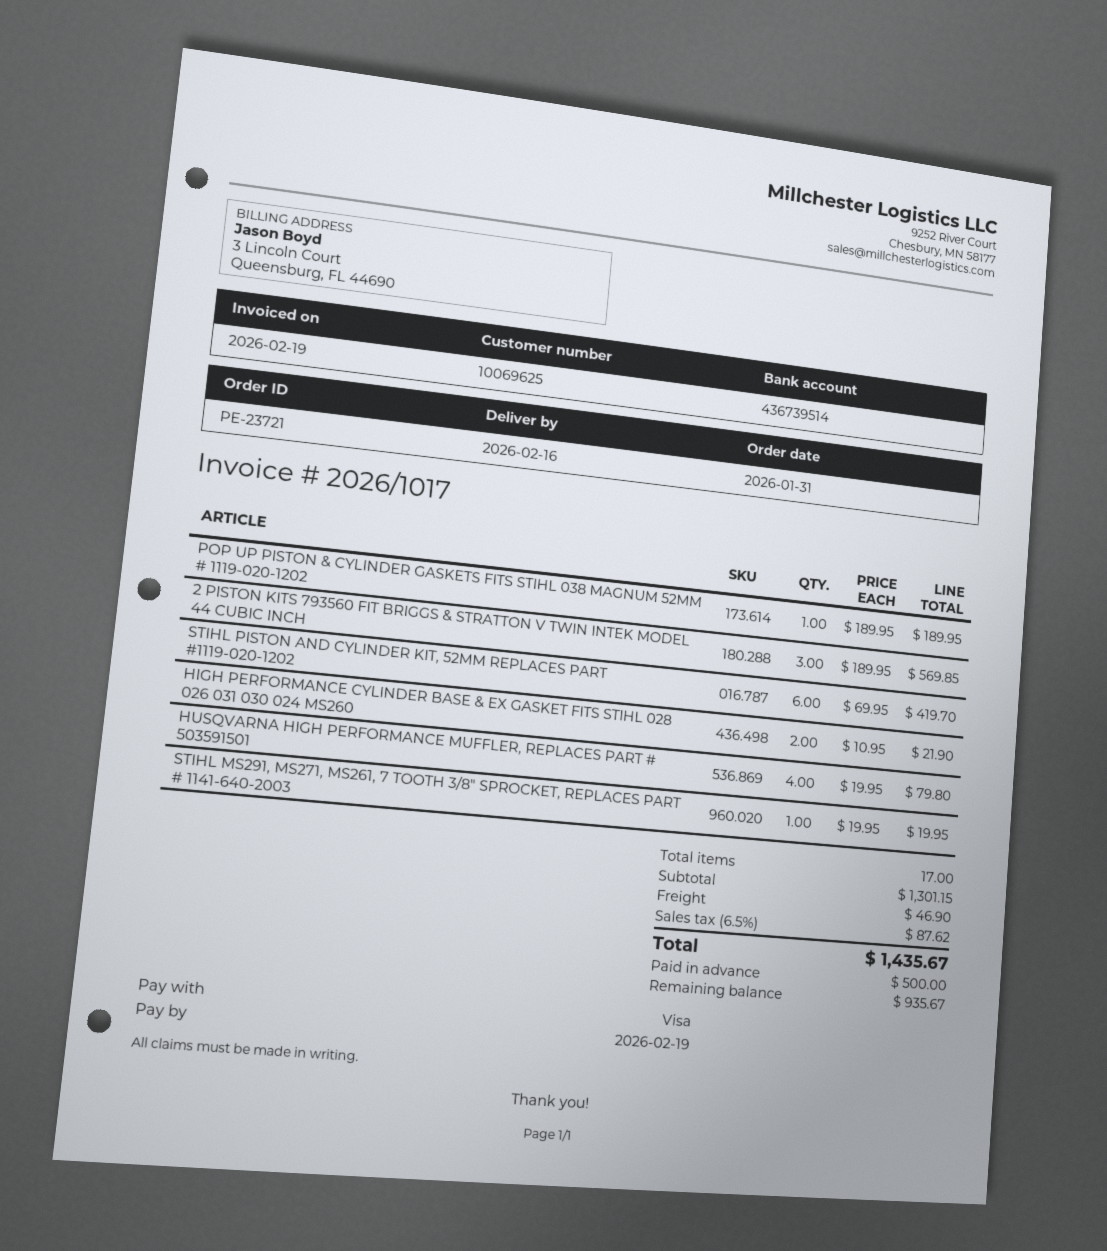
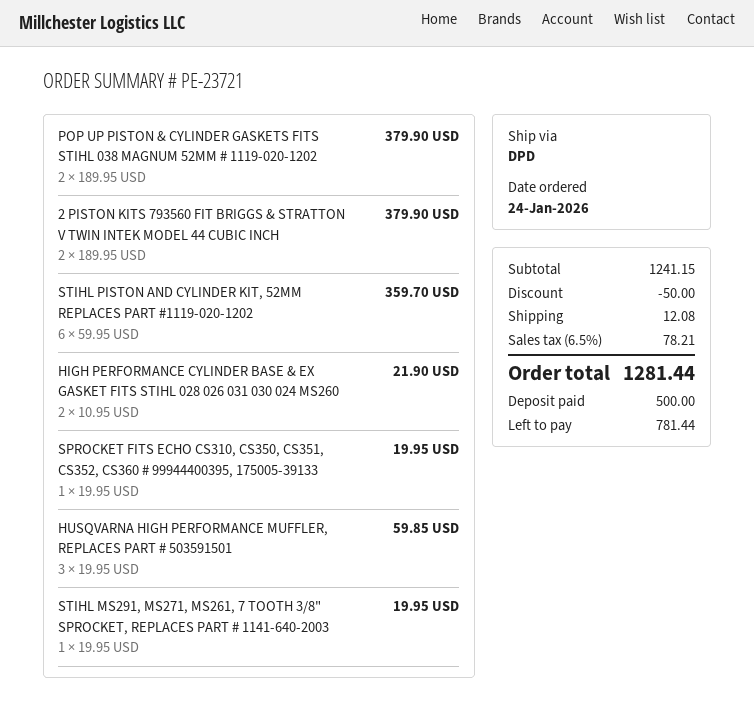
order date: 2026-01-31 -> 2026-01-24
POP UP PISTON & CYLINDER GASKETS FITS STIHL 038 MAGNUM 52MM # 1119-020-1202: 1 x 189.95 = 189.95 -> 2 x 189.95 = 379.90
2 PISTON KITS 793560 FIT BRIGGS & STRATTON V TWIN INTEK MODEL 44 CUBIC INCH: 3 x 189.95 = 569.85 -> 2 x 189.95 = 379.90
STIHL PISTON AND CYLINDER KIT, 52MM REPLACES PART #1119-020-1202: 6 x 69.95 = 419.70 -> 6 x 59.95 = 359.70
HUSQVARNA HIGH PERFORMANCE MUFFLER, REPLACES PART # 503591501: 4 x 19.95 = 79.80 -> 3 x 19.95 = 59.85
SPROCKET FITS ECHO CS310, CS350, CS351, CS352, CS360 # 99944400395, 175005-39133: none -> 1 x 19.95 = 19.95
subtotal: 1301.15 -> 1241.15
discount: none -> 50.00
shipping: 46.90 -> 12.08
tax: 6.5% = 87.62 -> 6.5% = 78.21
total: 1435.67 -> 1281.44
balance: 935.67 -> 781.44

